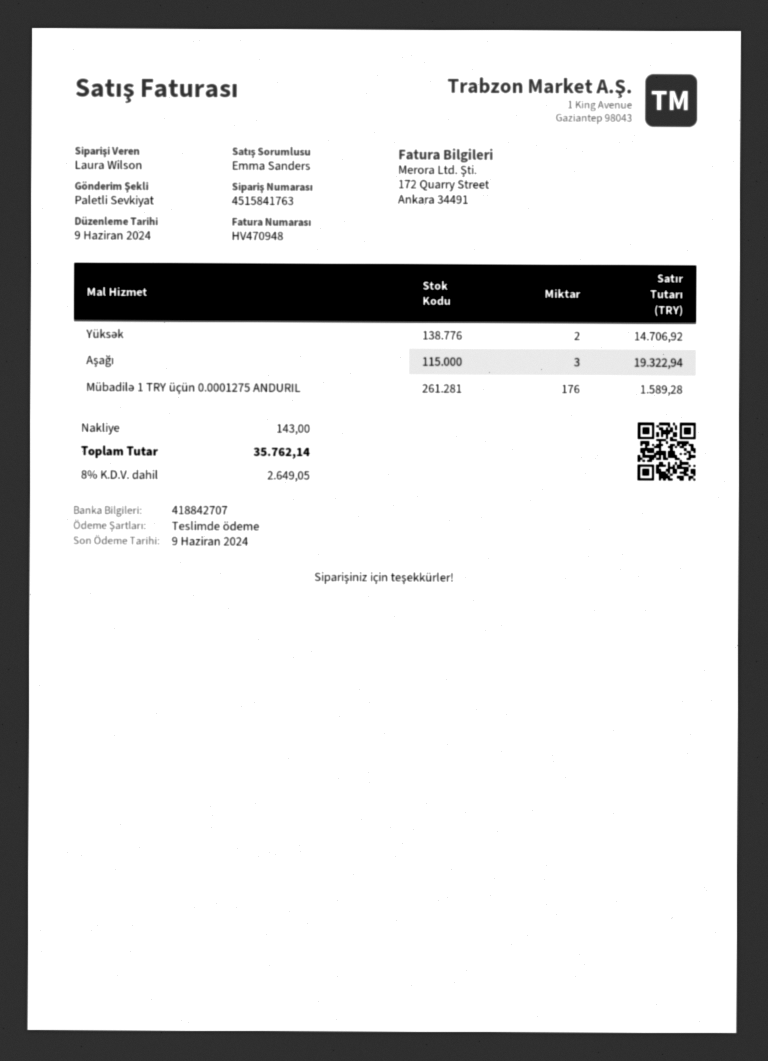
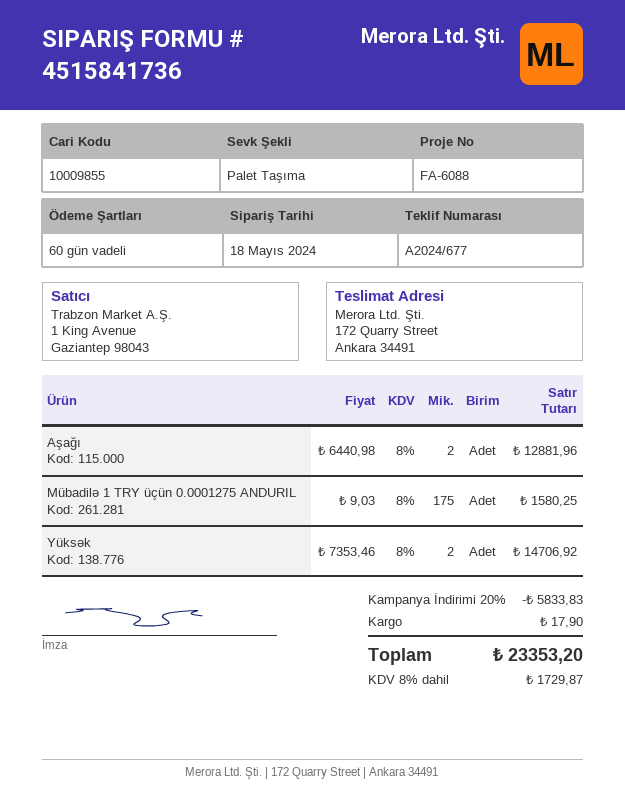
order number: 4515841763 -> 4515841736
payment terms: on receipt -> 60 days
Aşağı: 3 for 19322.94 -> 2 for 12881.96
Mübadilə 1 TRY üçün 0.0001275 ANDURIL: 176 for 1589.28 -> 175 for 1580.25
discount: none -> 20% = 5833.83
shipping: 143.00 -> 17.90
tax: 8% = 2649.05 -> 8% = 1729.87
total: 35762.14 -> 23353.20

